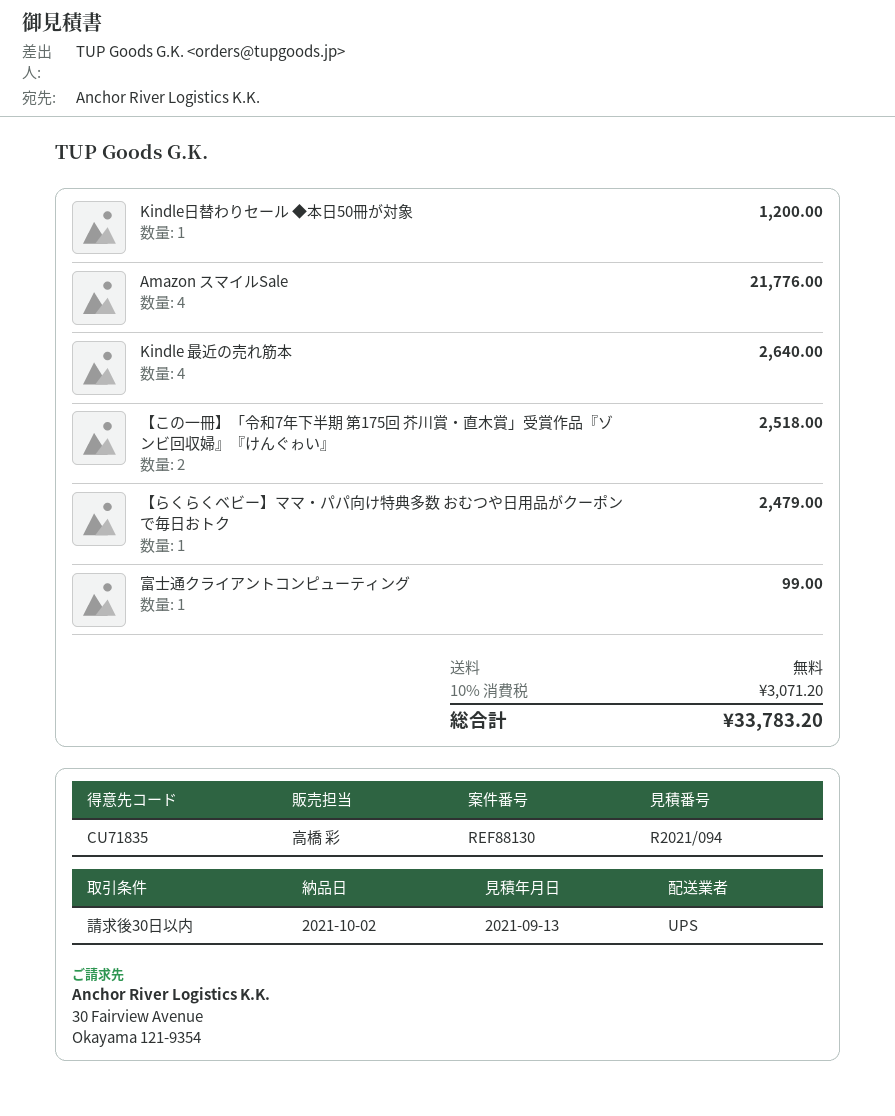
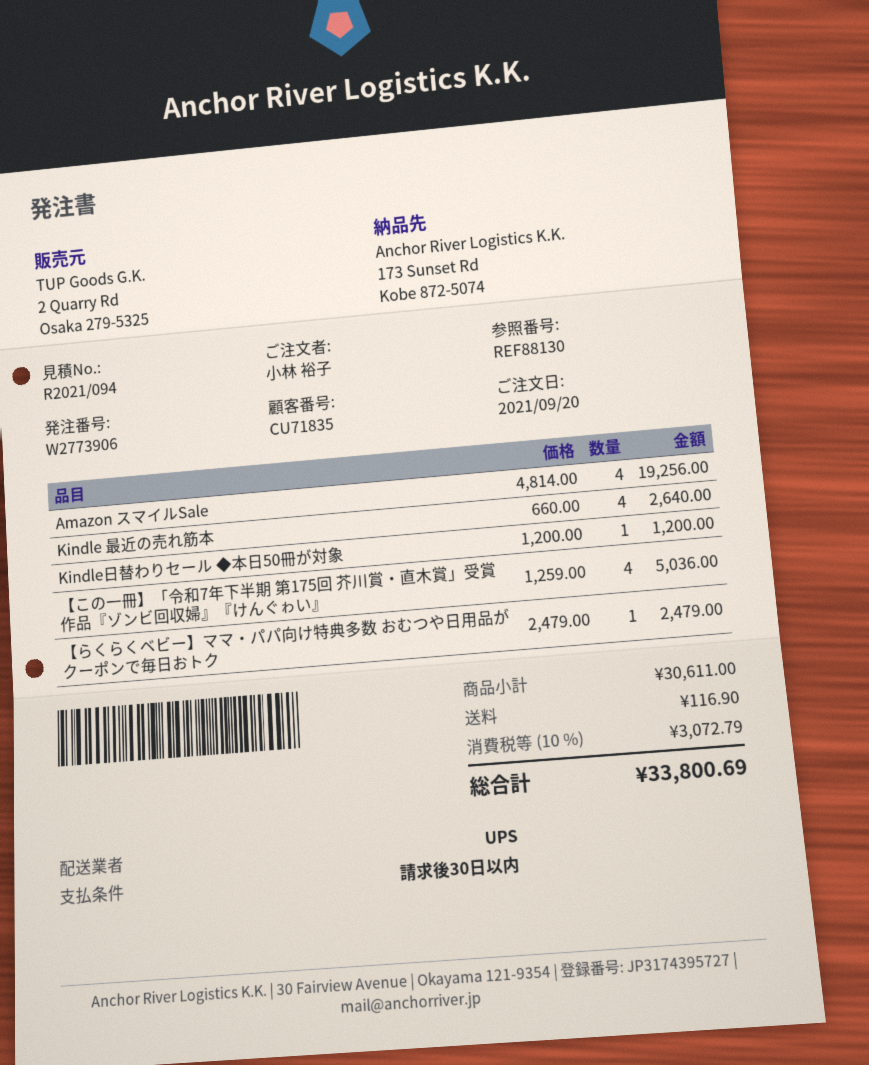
Amazon スマイルSale: 4 for 21776.00 -> 4 for 19256.00
【この一冊】「令和7年下半期 第175回 芥川賞・直木賞」受賞作品『ゾンビ回収婦』『けんぐゎい』: 2 for 2518.00 -> 4 for 5036.00
富士通クライアントコンピューティング: 1 for 99.00 -> none
shipping: 0.00 -> 116.90
tax: 10% = 3071.20 -> 10% = 3072.79
total: 33783.20 -> 33800.69

